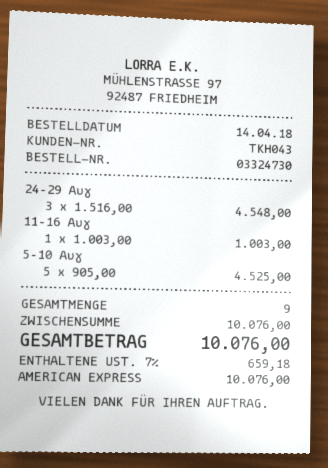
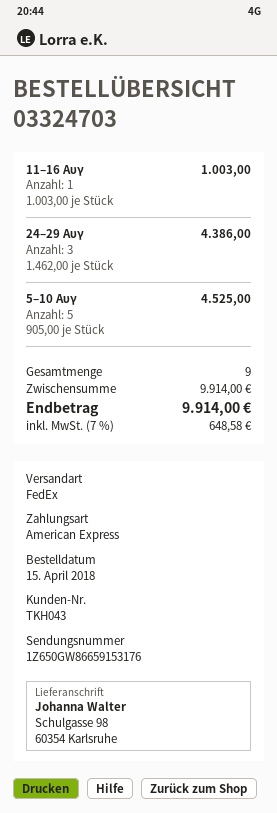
order number: 03324730 -> 03324703
order date: 2018-04-14 -> 2018-04-15
24–29 Αυγ: 3 x 1516.00 = 4548.00 -> 3 x 1462.00 = 4386.00
subtotal: 10076.00 -> 9914.00
tax: 7% = 659.18 -> 7% = 648.58
total: 10076.00 -> 9914.00

